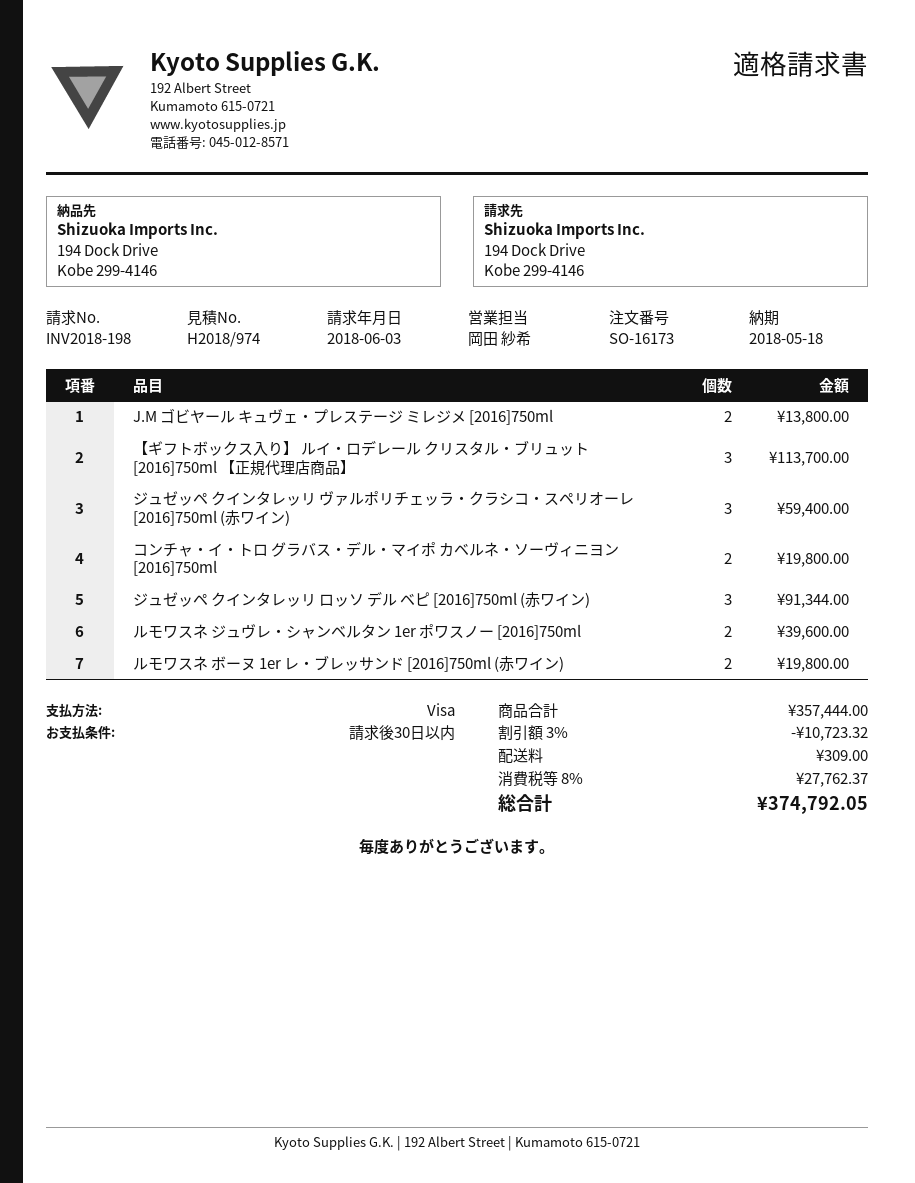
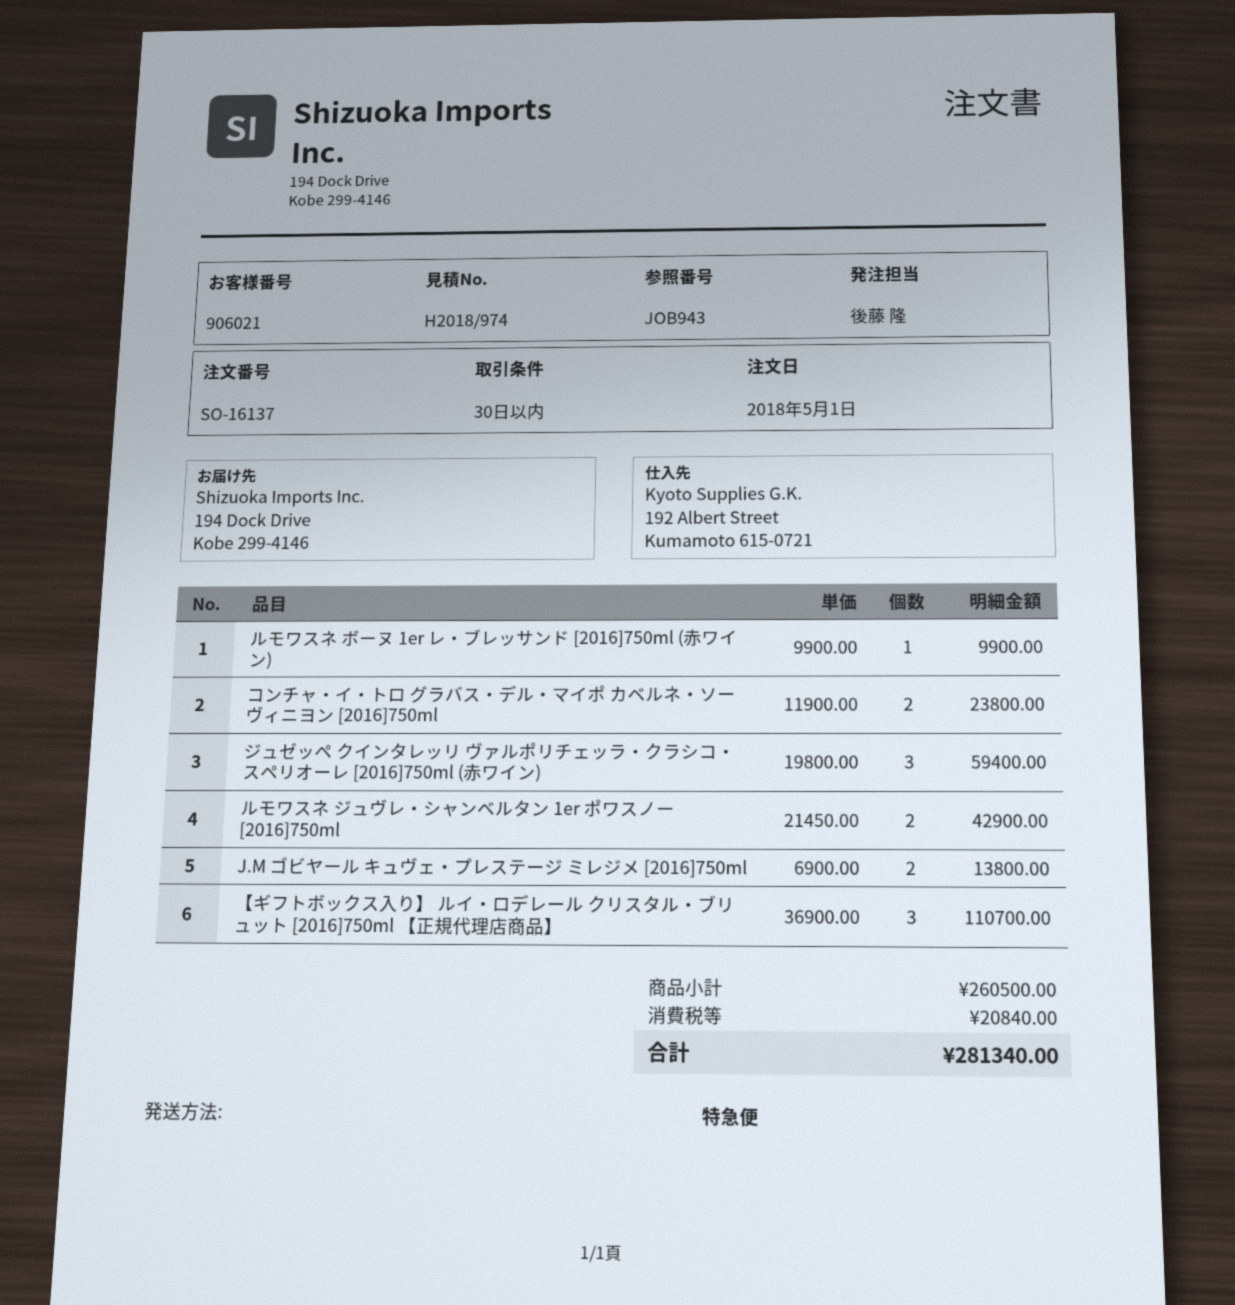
order number: SO-16173 -> SO-16137
【ギフトボックス入り】 ルイ・ロデレール クリスタル・ブリュット [2016]750ml 【正規代理店商品】: 3 for 113700.00 -> 3 for 110700.00
コンチャ・イ・トロ グラバス・デル・マイポ カベルネ・ソーヴィニヨン [2016]750ml: 2 for 19800.00 -> 2 for 23800.00
ジュゼッペ クインタレッリ ロッソ デル ベピ [2016]750ml (赤ワイン): 3 for 91344.00 -> none
ルモワスネ ジュヴレ・シャンベルタン 1er ポワスノー [2016]750ml: 2 for 39600.00 -> 2 for 42900.00
ルモワスネ ボーヌ 1er レ・ブレッサンド [2016]750ml (赤ワイン): 2 for 19800.00 -> 1 for 9900.00
subtotal: 357444.00 -> 260500.00
discount: 3% = 10723.32 -> none
shipping: 309.00 -> none
tax: 27762.37 -> 20840.00
total: 374792.05 -> 281340.00

